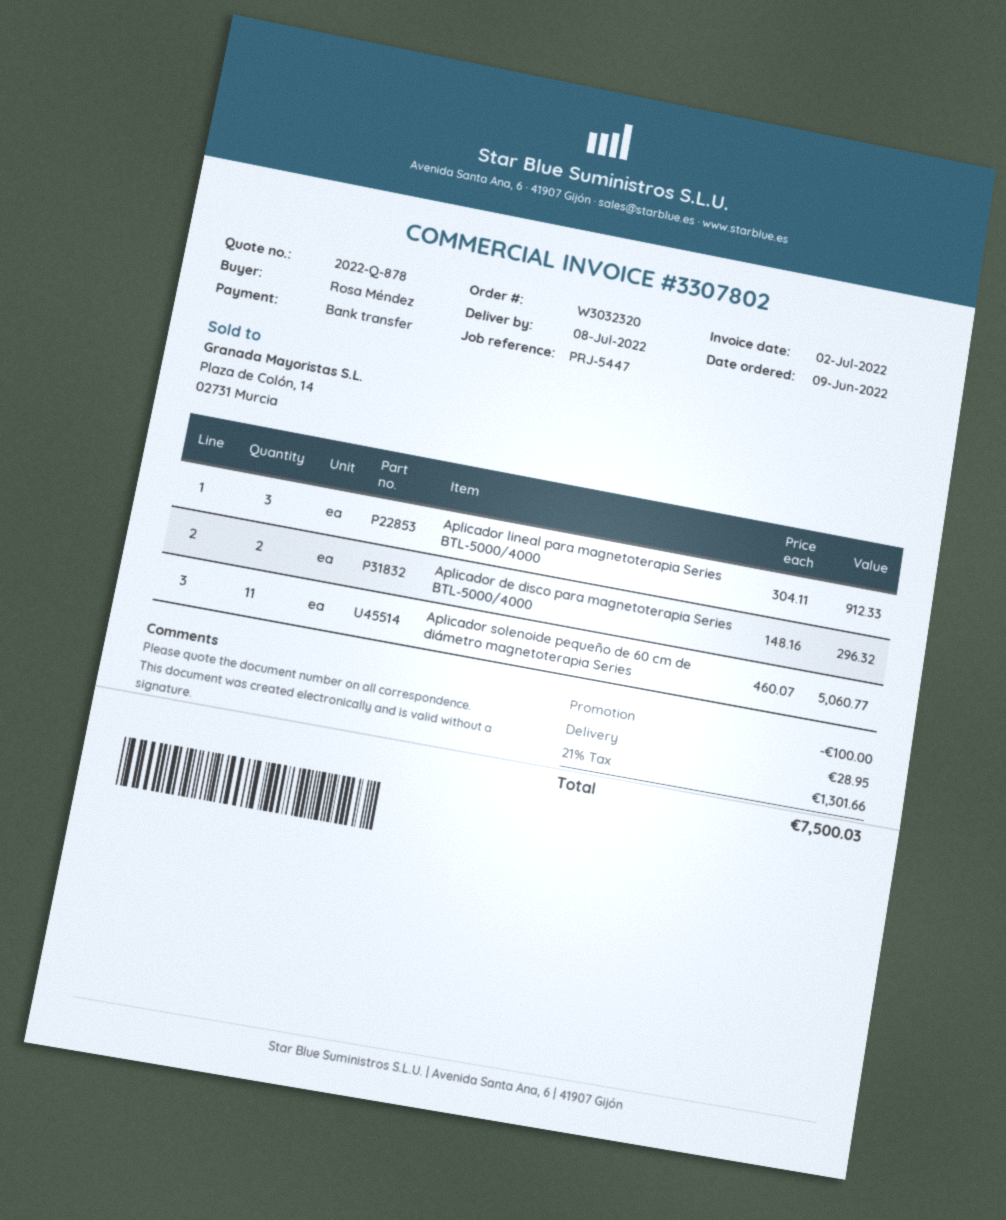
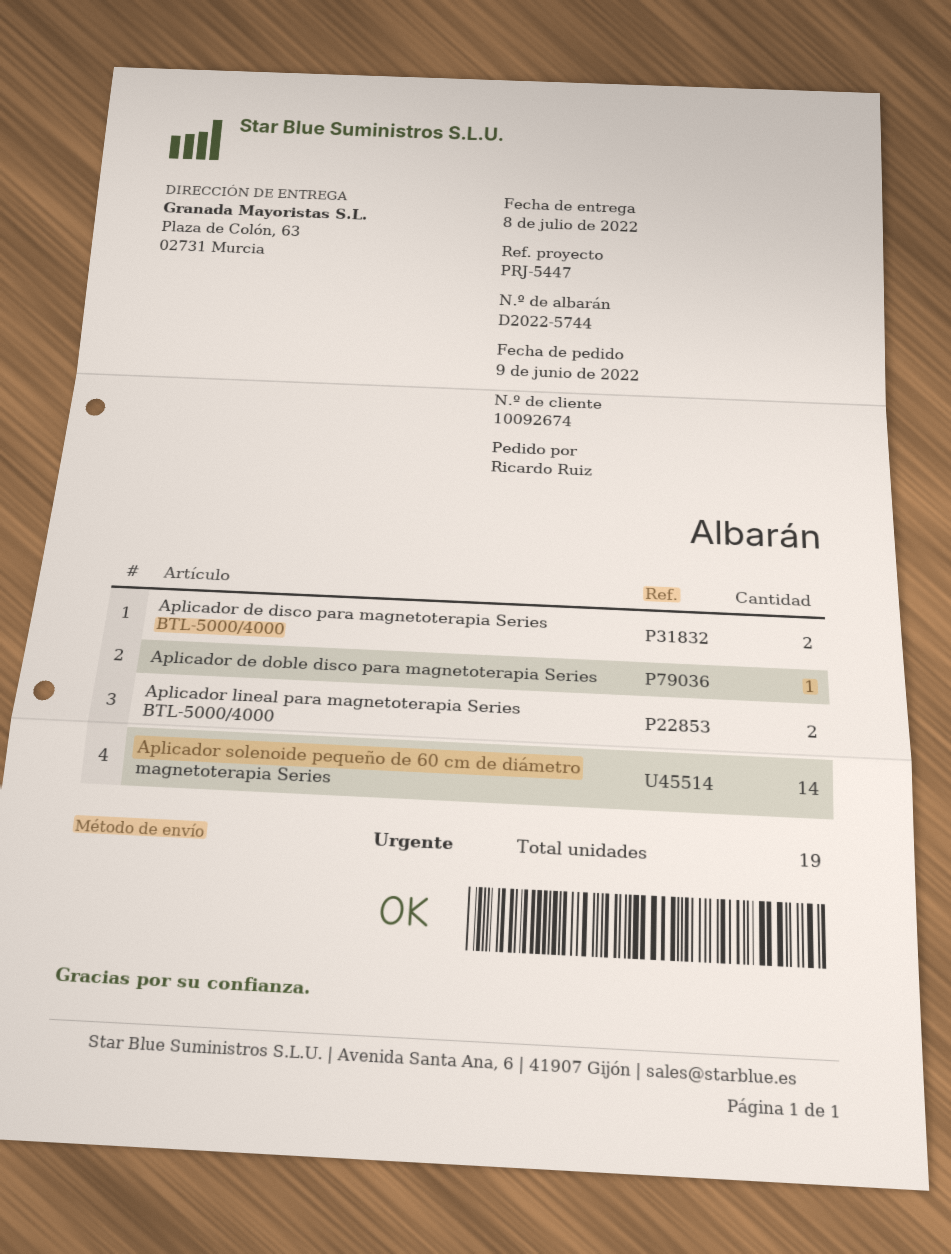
ordered by: Rosa Méndez -> Ricardo Ruiz
Aplicador lineal para magnetoterapia Series BTL-5000/4000: 3 -> 2
Aplicador solenoide pequeño de 60 cm de diámetro magnetoterapia Series: 11 -> 14
Aplicador de doble disco para magnetoterapia Series: none -> 1

